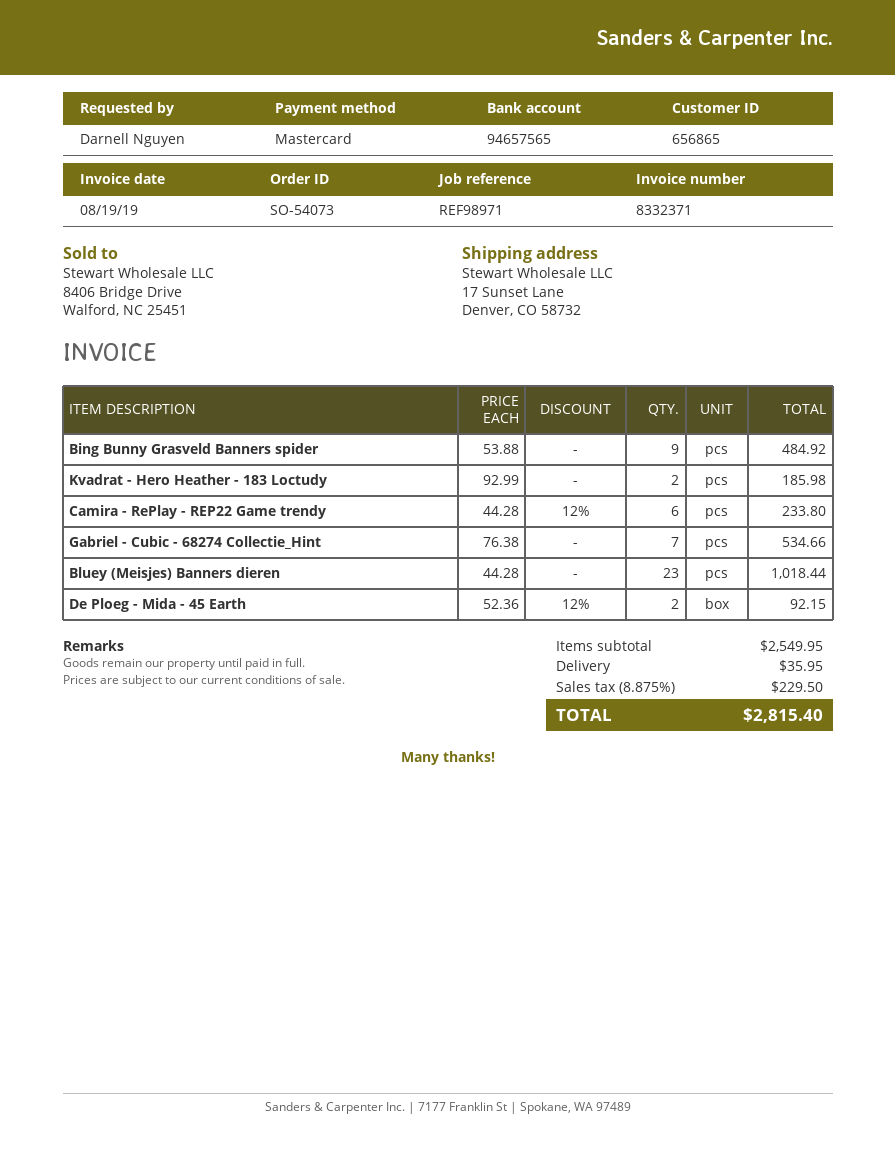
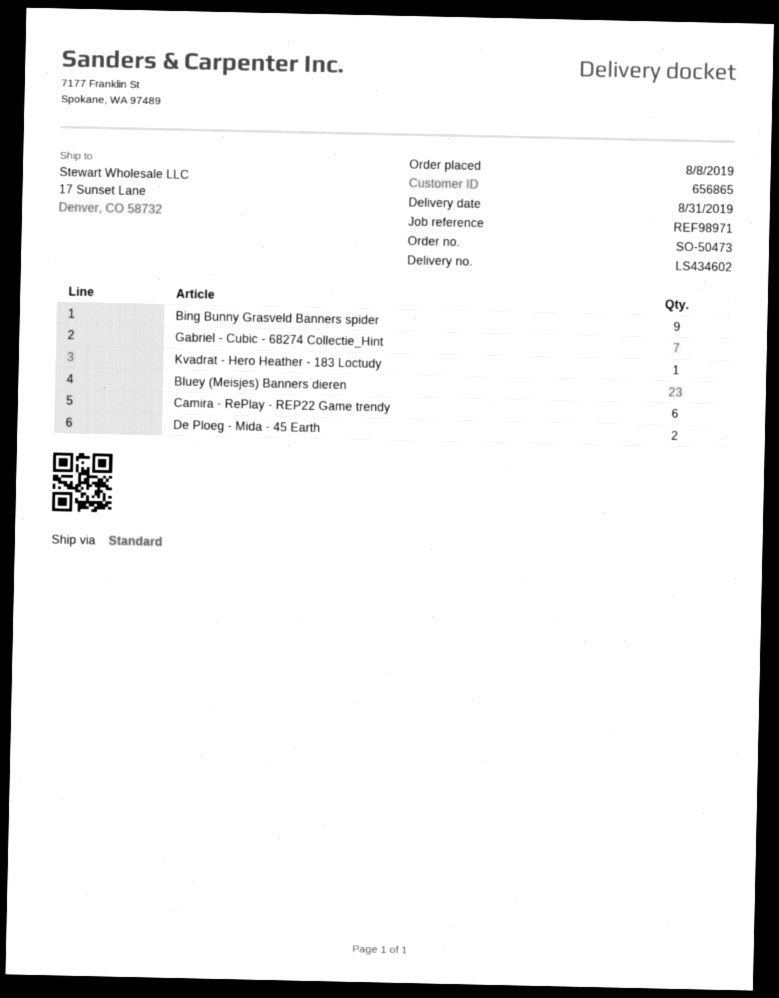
order number: SO-54073 -> SO-50473
Kvadrat - Hero Heather - 183 Loctudy: 2 -> 1

